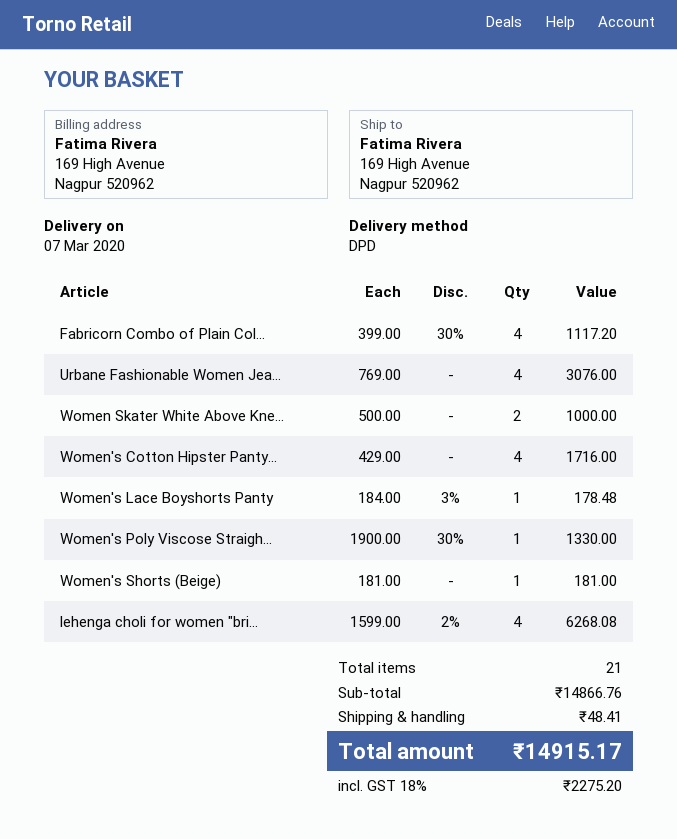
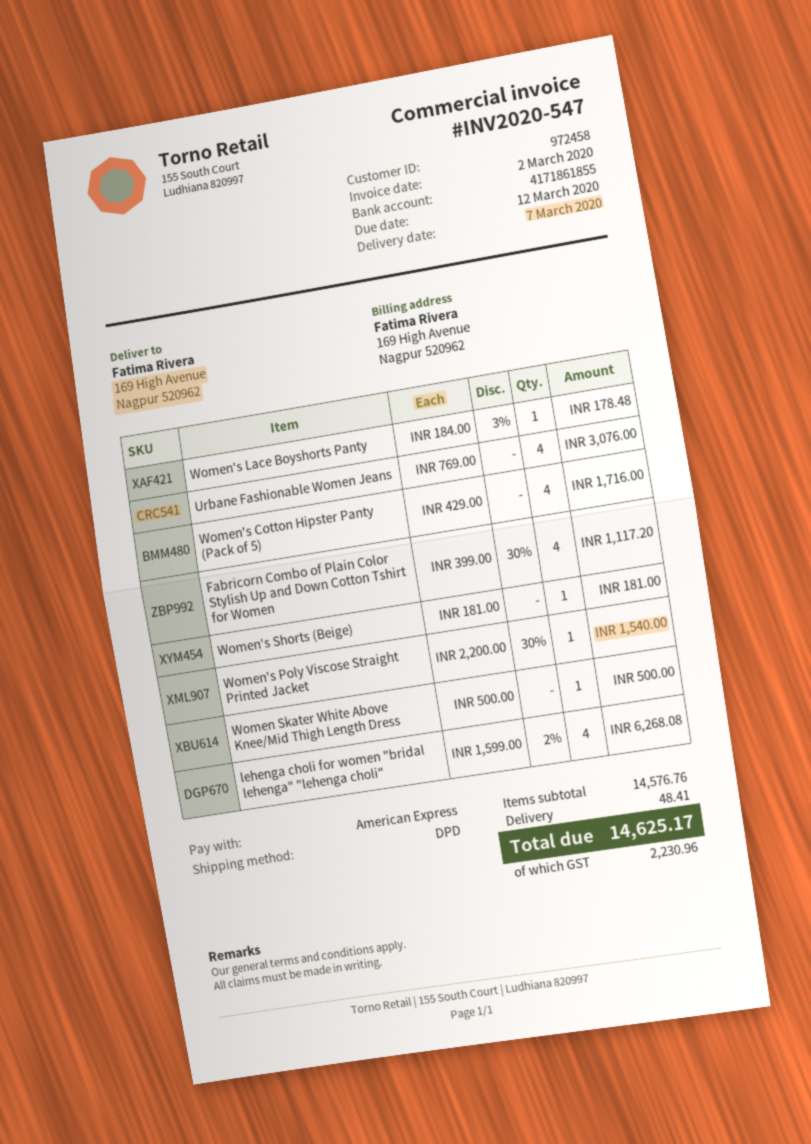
Women Skater White Above Kne...: 2 x 500.00 = 1000.00 -> 1 x 500.00 = 500.00
Women's Poly Viscose Straigh...: 1 x 1900.00 - 30% = 1330.00 -> 1 x 2200.00 - 30% = 1540.00
subtotal: 14866.76 -> 14576.76
tax: 2275.20 -> 2230.96
total: 14915.17 -> 14625.17

